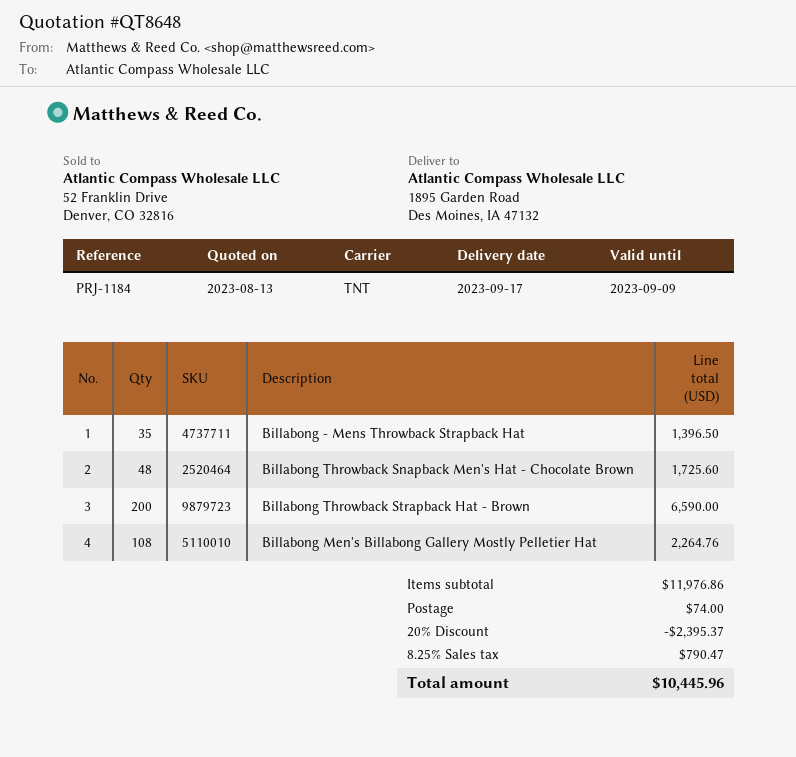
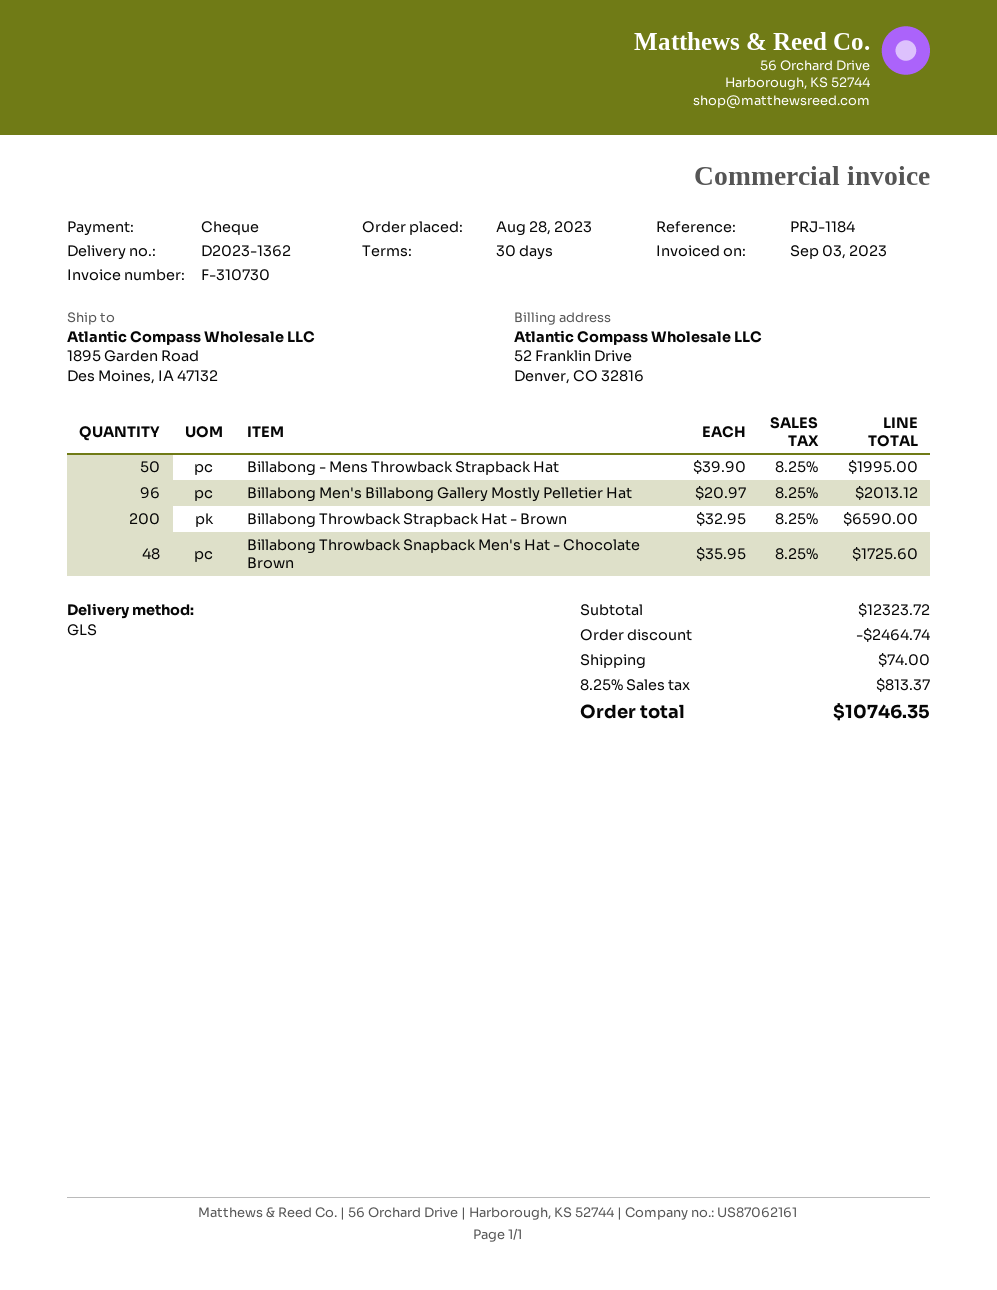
shipping method: TNT -> GLS
Billabong - Mens Throwback Strapback Hat: 35 for 1396.50 -> 50 for 1995.00
Billabong Men's Billabong Gallery Mostly Pelletier Hat: 108 for 2264.76 -> 96 for 2013.12
subtotal: 11976.86 -> 12323.72
discount: 2395.37 -> 2464.74
tax: 8.25% = 790.47 -> 8.25% = 813.37
total: 10445.96 -> 10746.35

